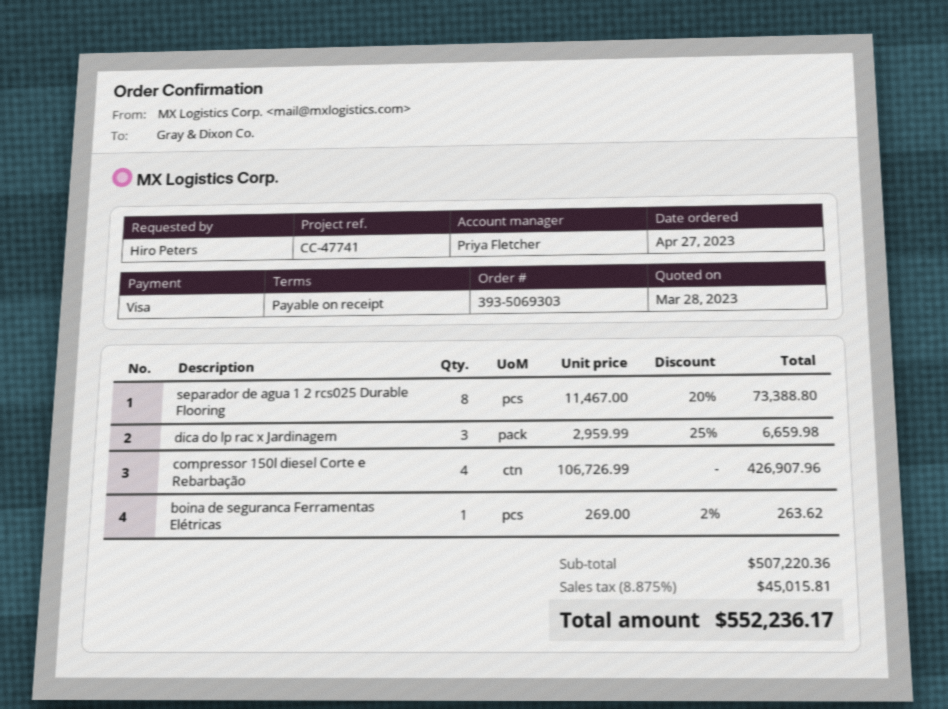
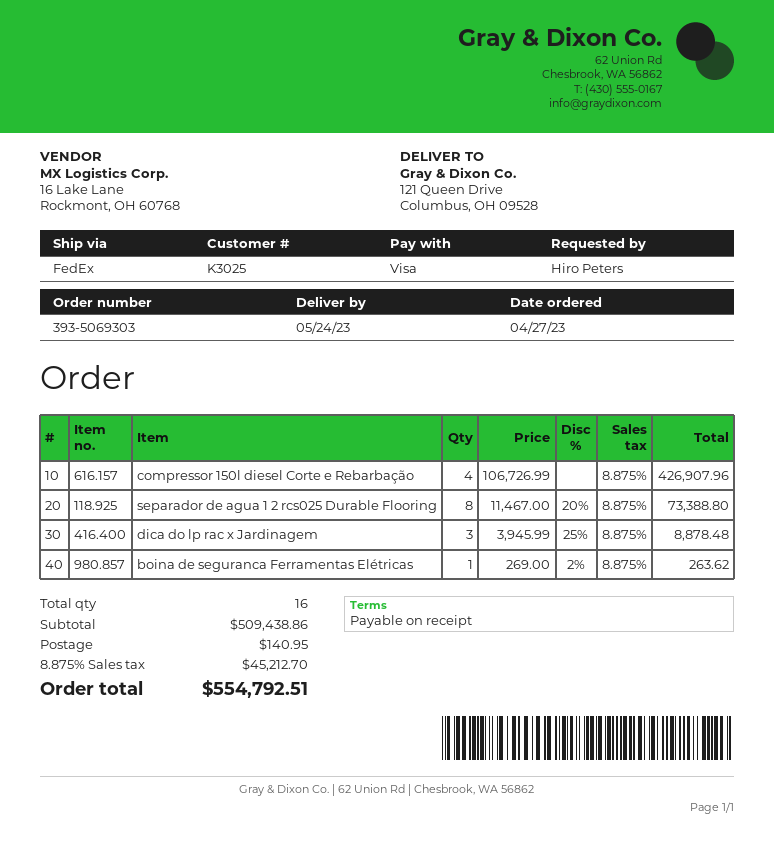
dica do lp rac x Jardinagem: 3 x 2959.99 - 25% = 6659.98 -> 3 x 3945.99 - 25% = 8878.48
subtotal: 507220.36 -> 509438.86
shipping: none -> 140.95
tax: 8.875% = 45015.81 -> 8.875% = 45212.70
total: 552236.17 -> 554792.51

